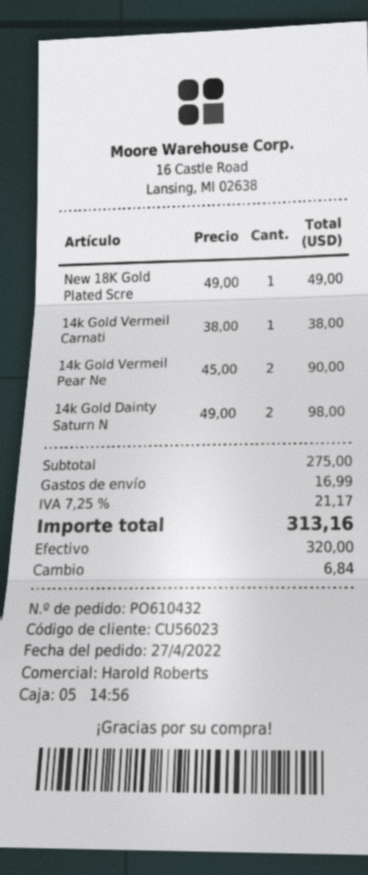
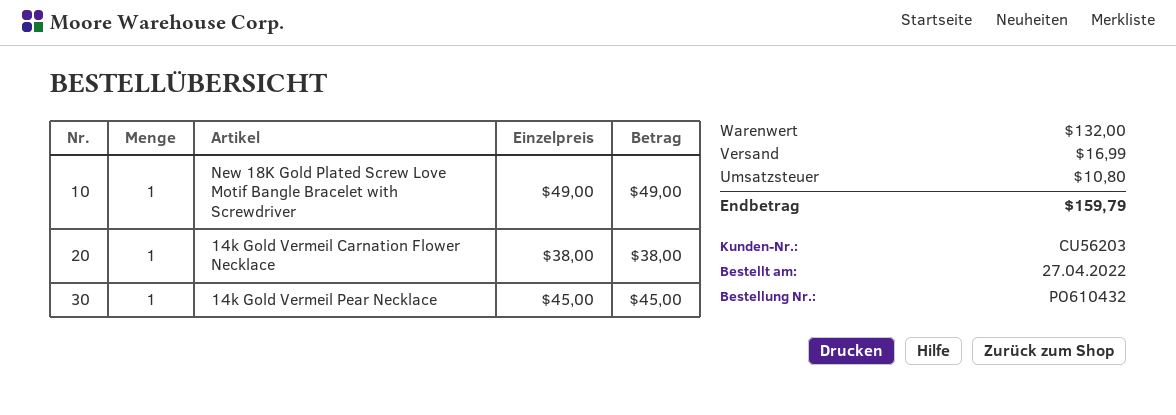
customer number: CU56023 -> CU56203
14k Gold Vermeil Pear Ne: 2 x 45.00 = 90.00 -> 1 x 45.00 = 45.00
14k Gold Dainty Saturn N: 2 x 49.00 = 98.00 -> none
subtotal: 275.00 -> 132.00
tax: 21.17 -> 10.80
total: 313.16 -> 159.79

